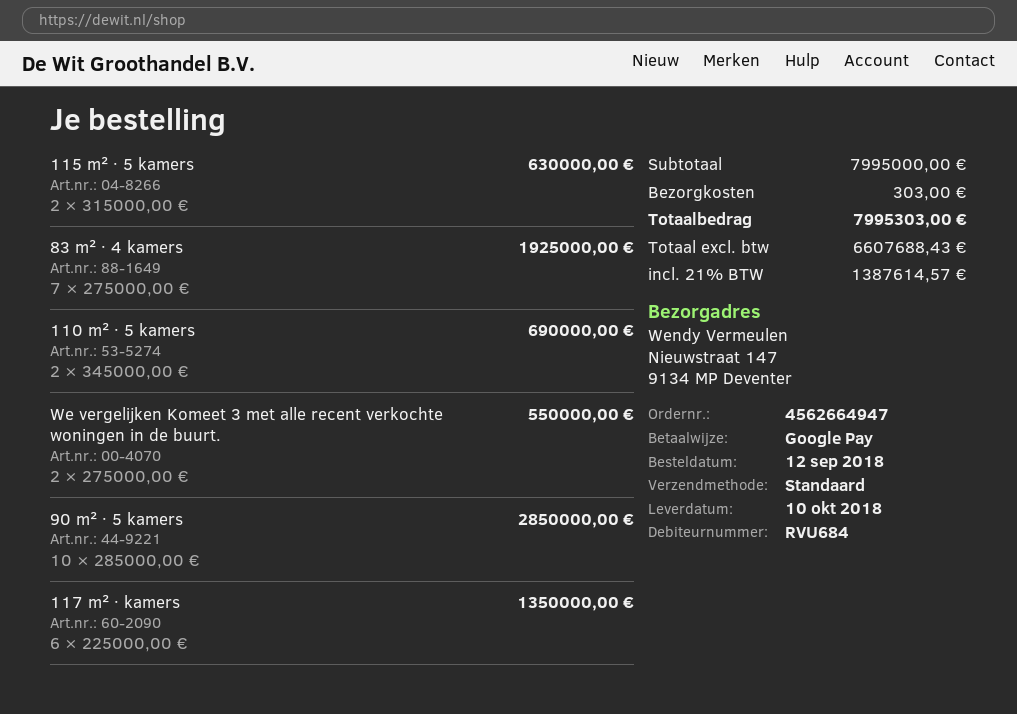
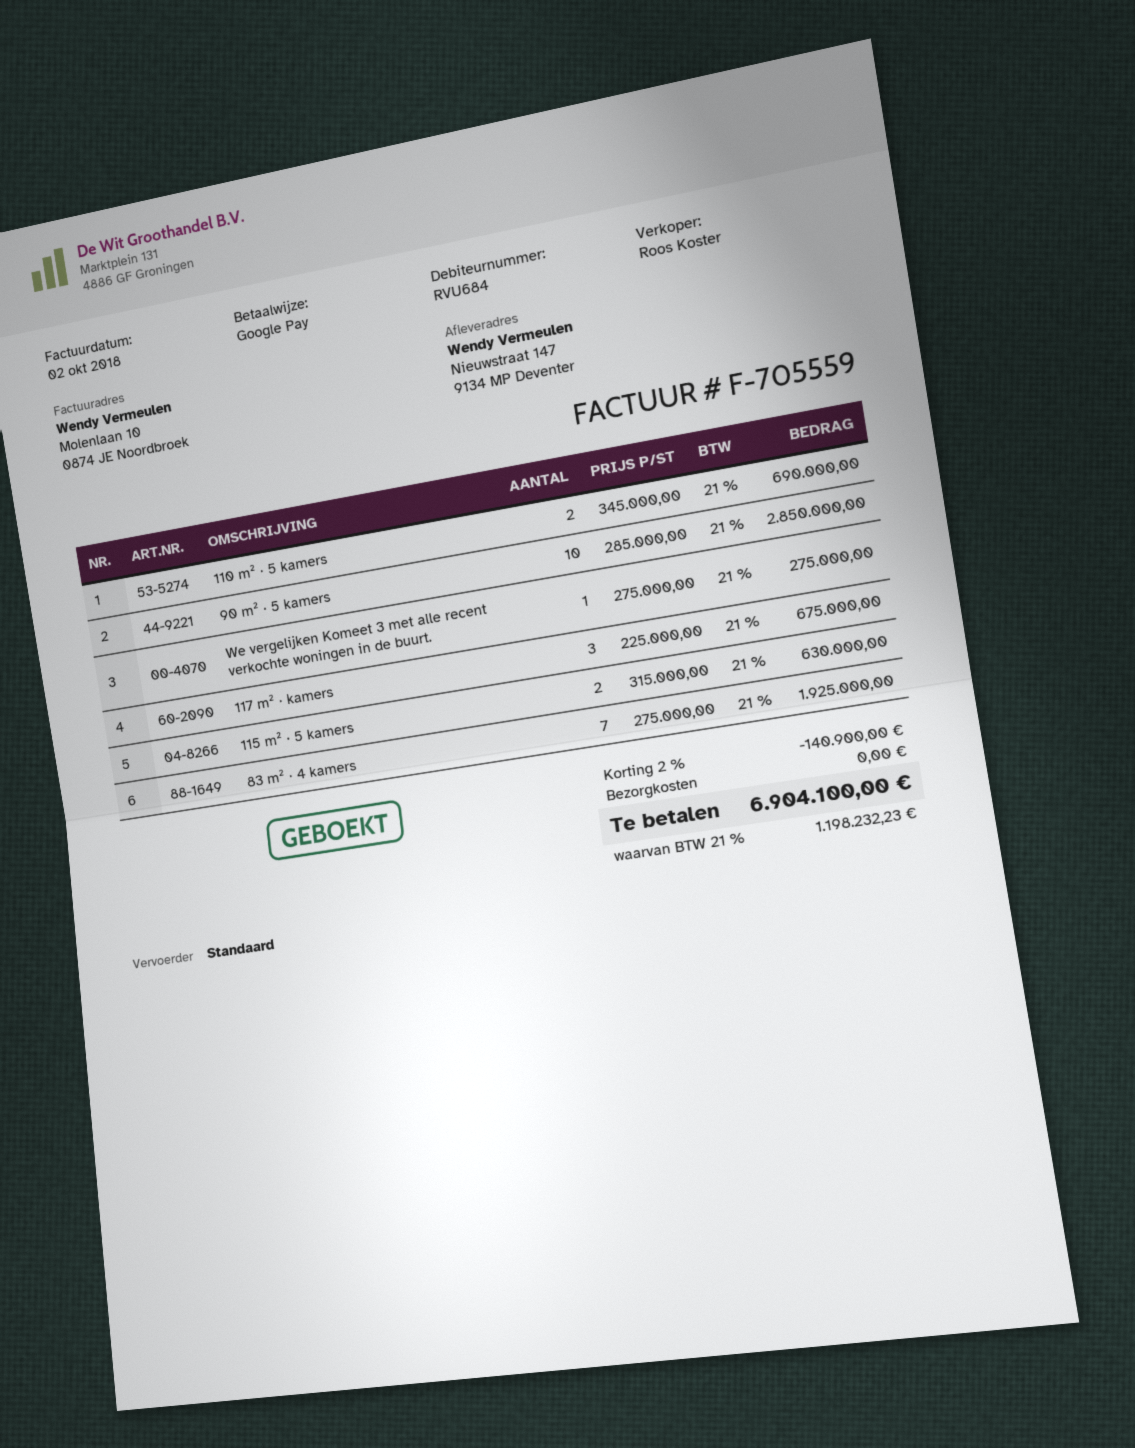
We vergelijken Komeet 3 met alle recent verkochte woningen in de buurt.: 2 x 275000.00 = 550000.00 -> 1 x 275000.00 = 275000.00
117 m² · kamers: 6 x 225000.00 = 1350000.00 -> 3 x 225000.00 = 675000.00
discount: none -> 2% = 140900.00
shipping: 303.00 -> 0.00
tax: 21% = 1387614.57 -> 21% = 1198232.23
total: 7995303.00 -> 6904100.00

